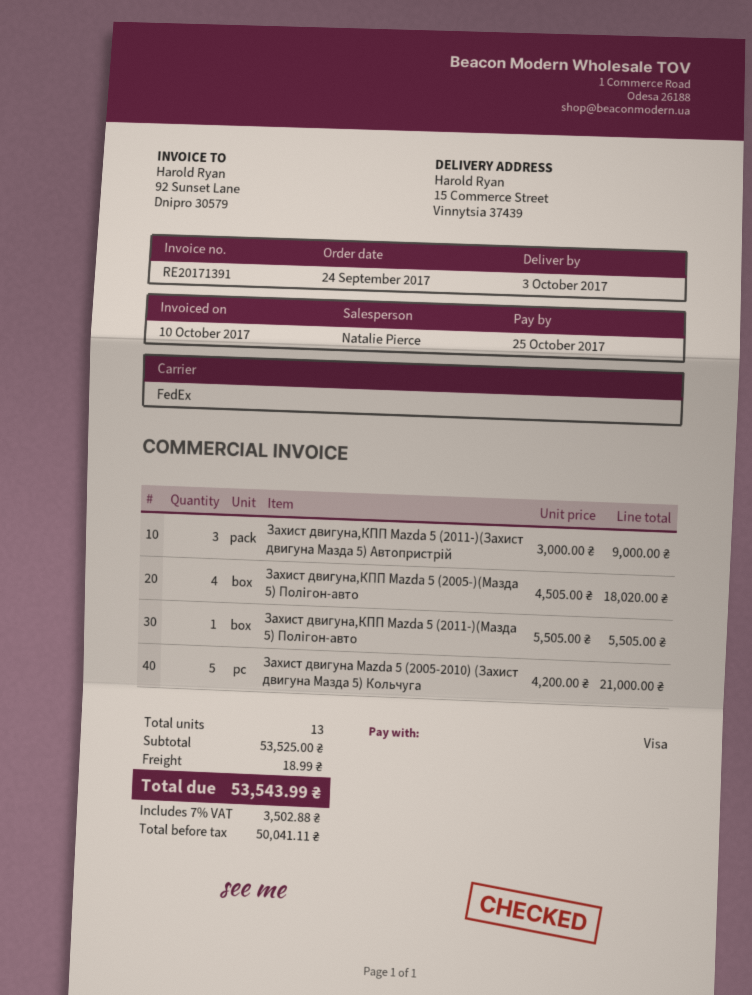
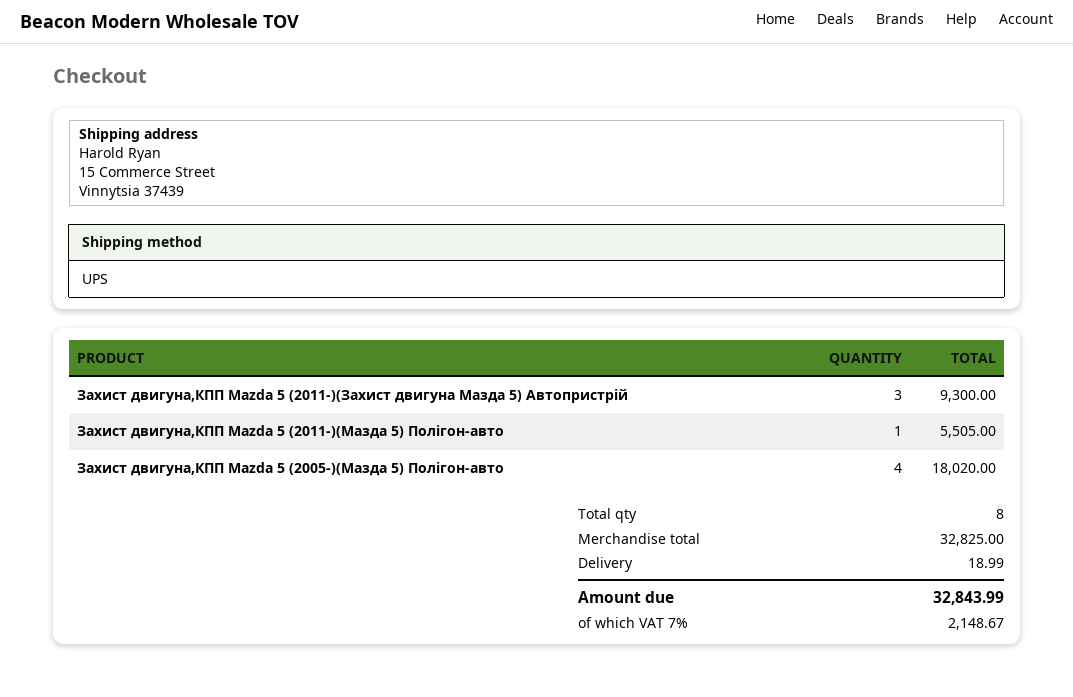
shipping method: FedEx -> UPS
Захист двигуна,КПП Mazda 5 (2011-)(Захист двигуна Мазда 5) Автопристрій: 3 for 9000.00 -> 3 for 9300.00
Захист двигуна Mazda 5 (2005-2010) (Захист двигуна Мазда 5) Кольчуга: 5 for 21000.00 -> none
total quantity: 13 -> 8
subtotal: 53525.00 -> 32825.00
tax: 7% = 3502.88 -> 7% = 2148.67
total: 53543.99 -> 32843.99

